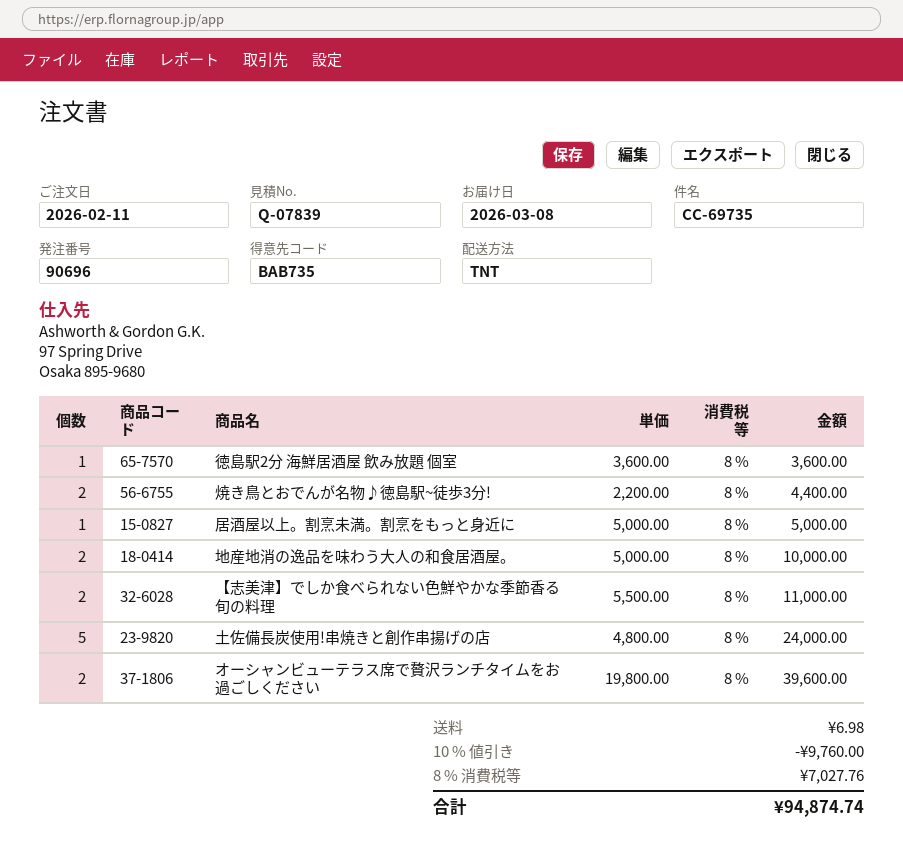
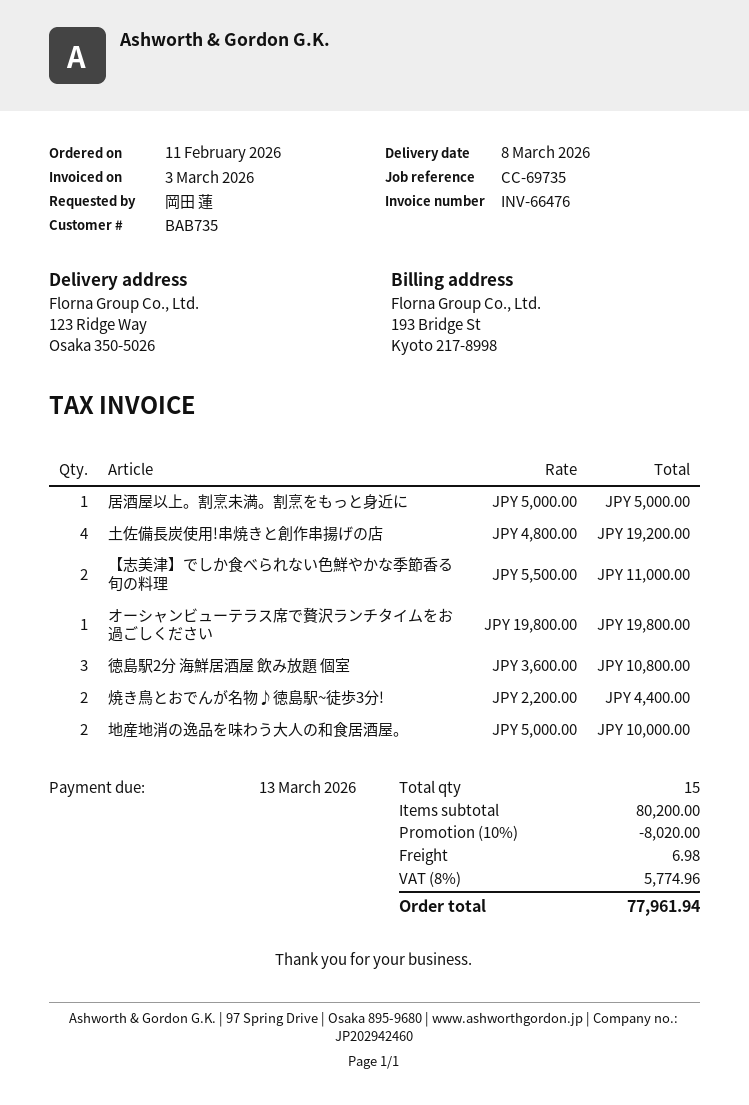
徳島駅2分 海鮮居酒屋 飲み放題 個室: 1 x 3600.00 = 3600.00 -> 3 x 3600.00 = 10800.00
土佐備長炭使用!串焼きと創作串揚げの店: 5 x 4800.00 = 24000.00 -> 4 x 4800.00 = 19200.00
オーシャンビューテラス席で贅沢ランチタイムをお過ごしください: 2 x 19800.00 = 39600.00 -> 1 x 19800.00 = 19800.00
discount: 10% = 9760.00 -> 10% = 8020.00
tax: 8% = 7027.76 -> 8% = 5774.96
total: 94874.74 -> 77961.94

